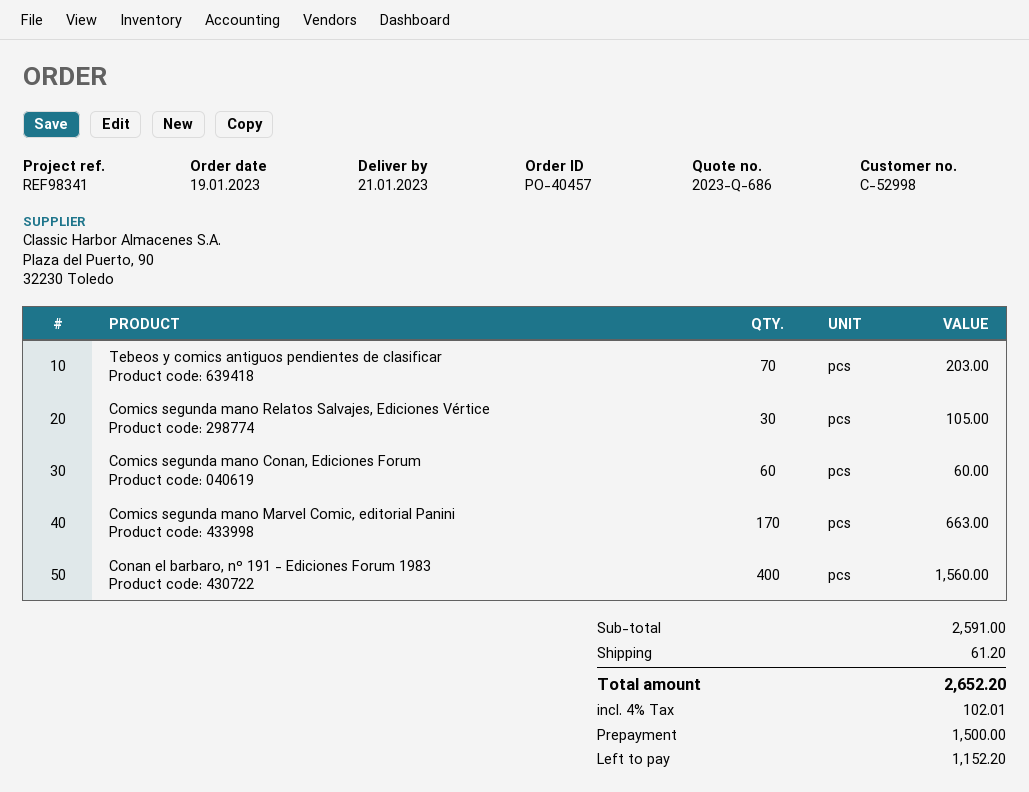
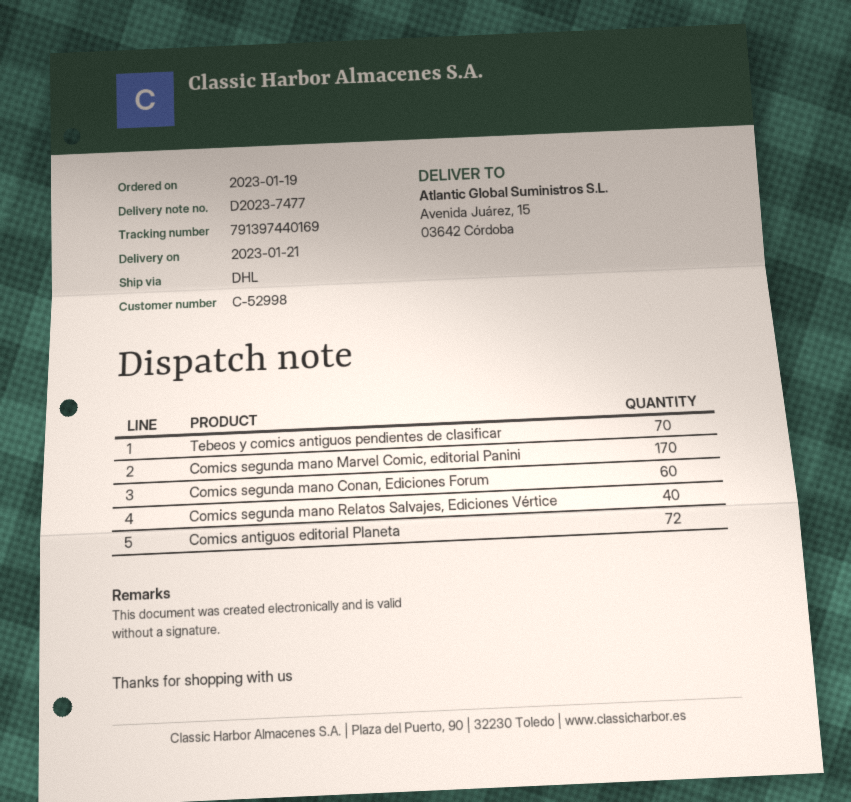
Comics segunda mano Relatos Salvajes, Ediciones Vértice: 30 -> 40
Conan el barbaro, nº 191 - Ediciones Forum 1983: 400 -> none
Comics antiguos editorial Planeta: none -> 72

